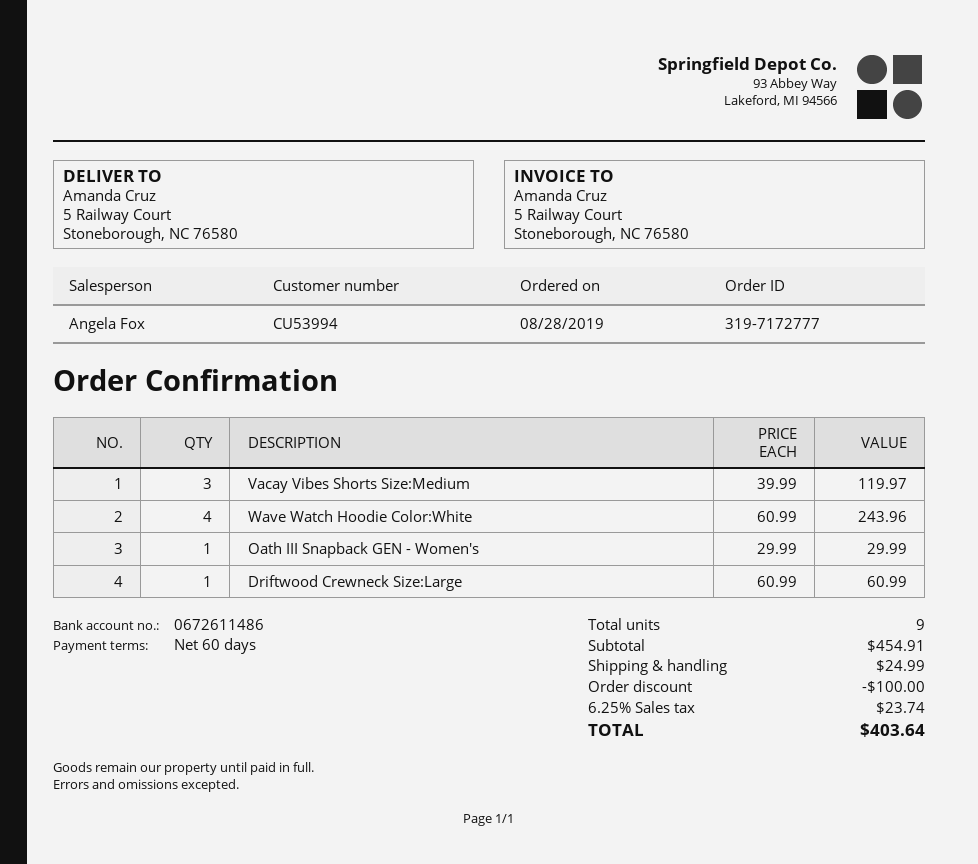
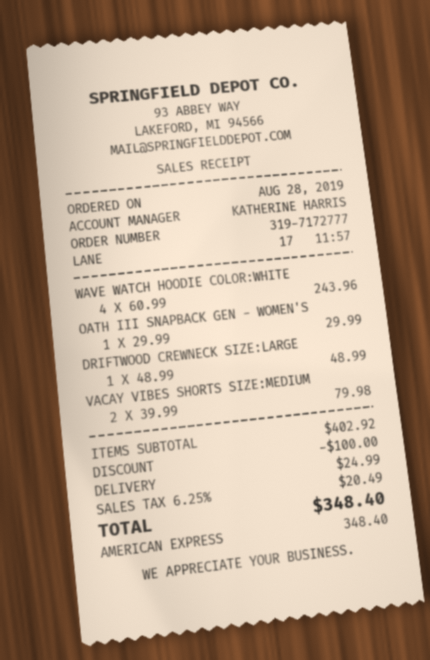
sales rep: Angela Fox -> KATHERINE HARRIS
Vacay Vibes Shorts Size:Medium: 3 x 39.99 = 119.97 -> 2 x 39.99 = 79.98
Driftwood Crewneck Size:Large: 1 x 60.99 = 60.99 -> 1 x 48.99 = 48.99
subtotal: 454.91 -> 402.92
tax: 6.25% = 23.74 -> 6.25% = 20.49
total: 403.64 -> 348.40

